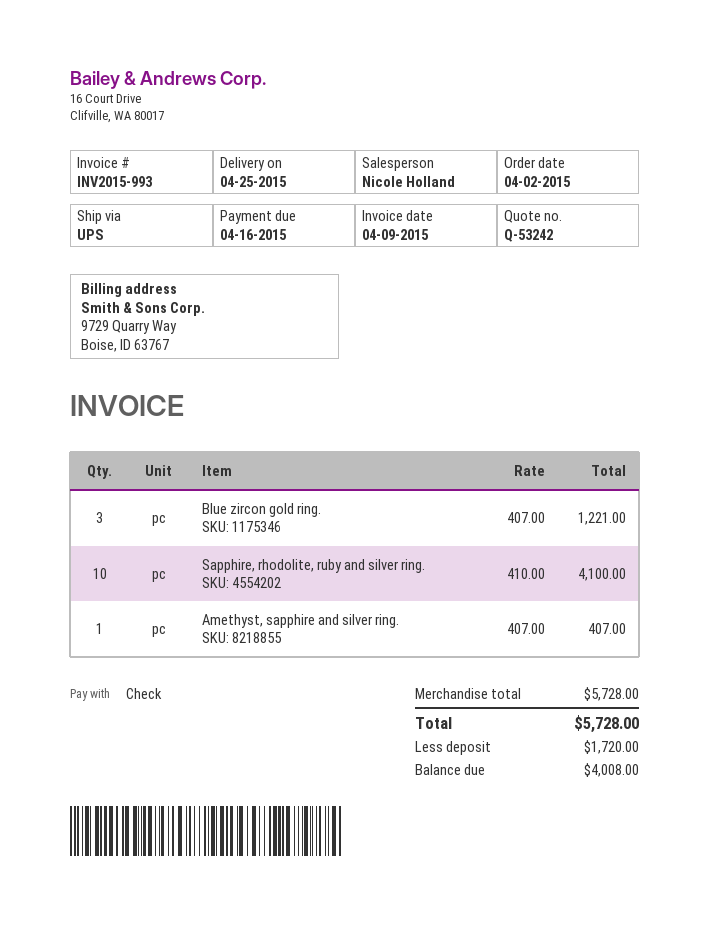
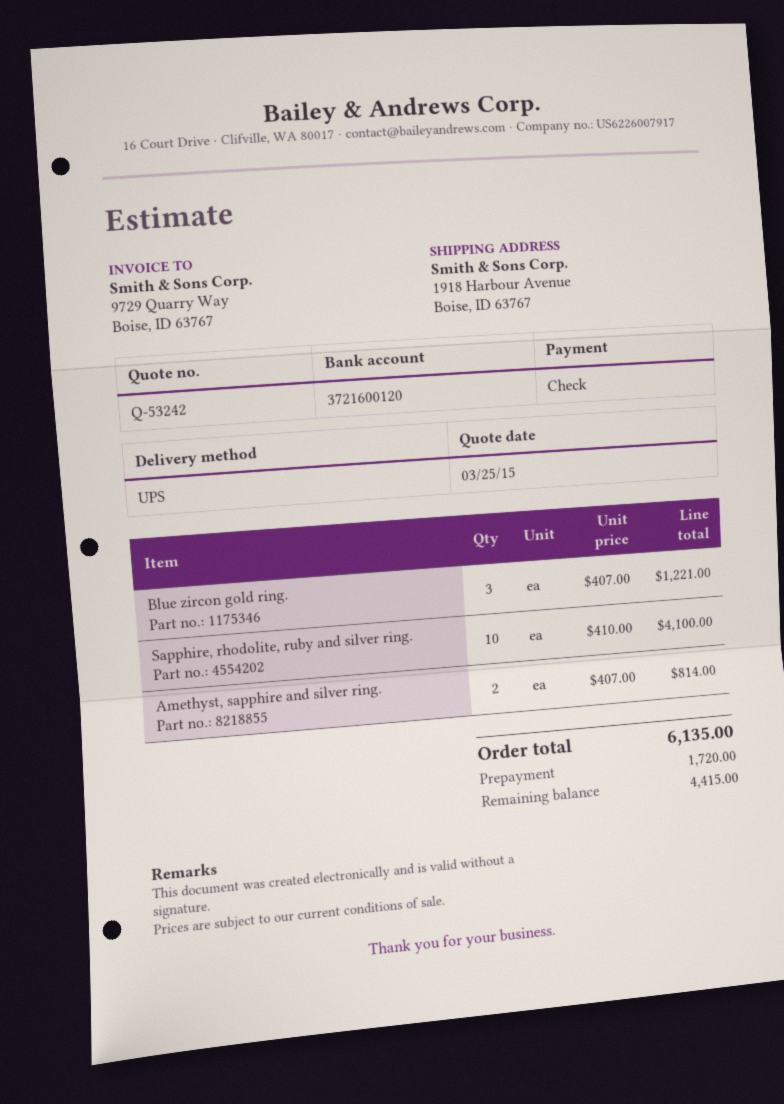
Amethyst, sapphire and silver ring.: 1 x 407.00 = 407.00 -> 2 x 407.00 = 814.00
total: 5728.00 -> 6135.00
balance: 4008.00 -> 4415.00

